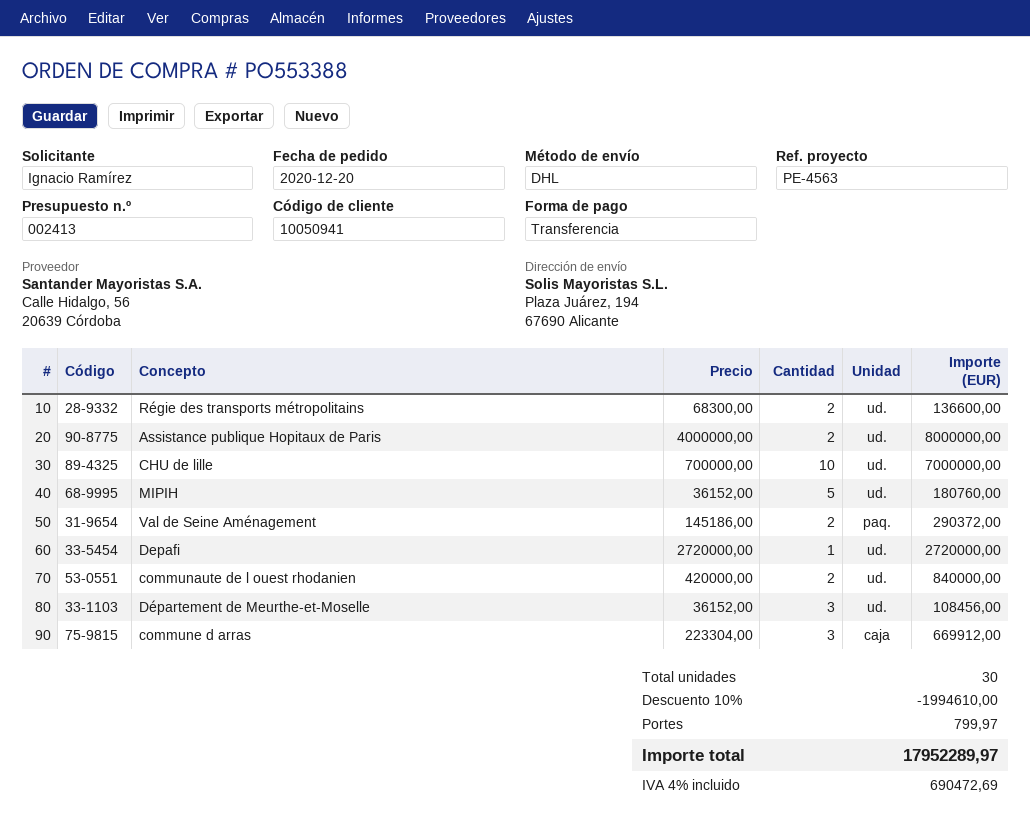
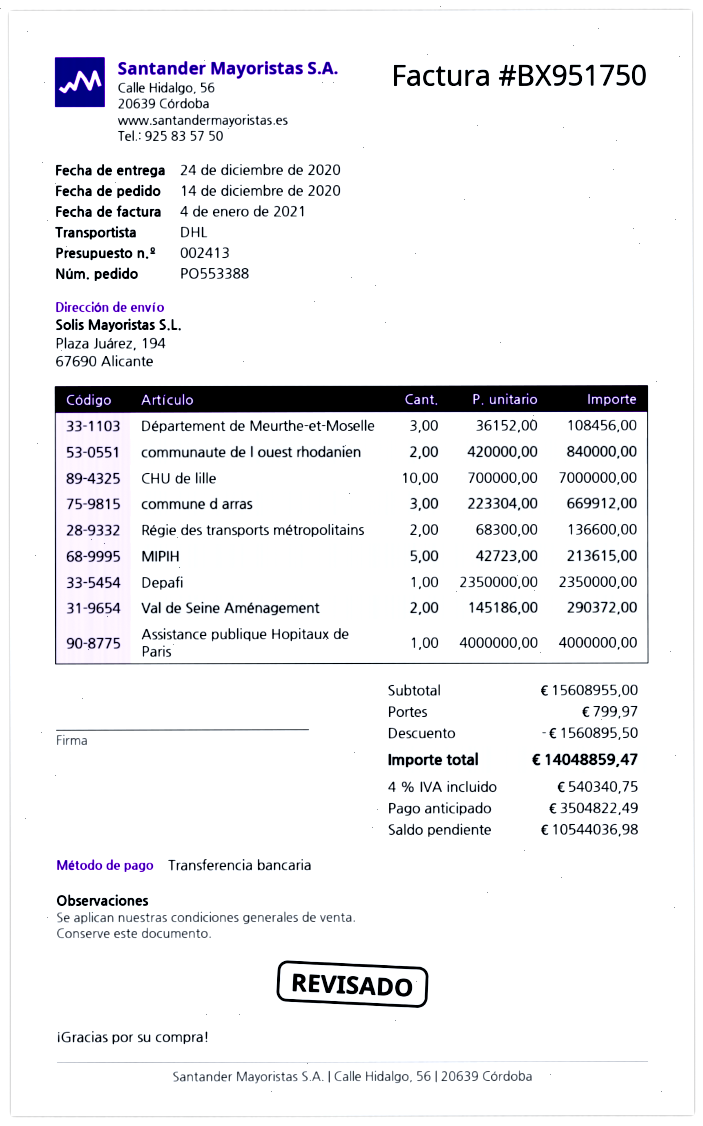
order date: 2020-12-20 -> 2020-12-14
Assistance publique Hopitaux de Paris: 2 x 4000000.00 = 8000000.00 -> 1 x 4000000.00 = 4000000.00
MIPIH: 5 x 36152.00 = 180760.00 -> 5 x 42723.00 = 213615.00
Depafi: 1 x 2720000.00 = 2720000.00 -> 1 x 2350000.00 = 2350000.00
discount: 1994610.00 -> 1560895.50
tax: 4% = 690472.69 -> 4% = 540340.75
total: 17952289.97 -> 14048859.47

